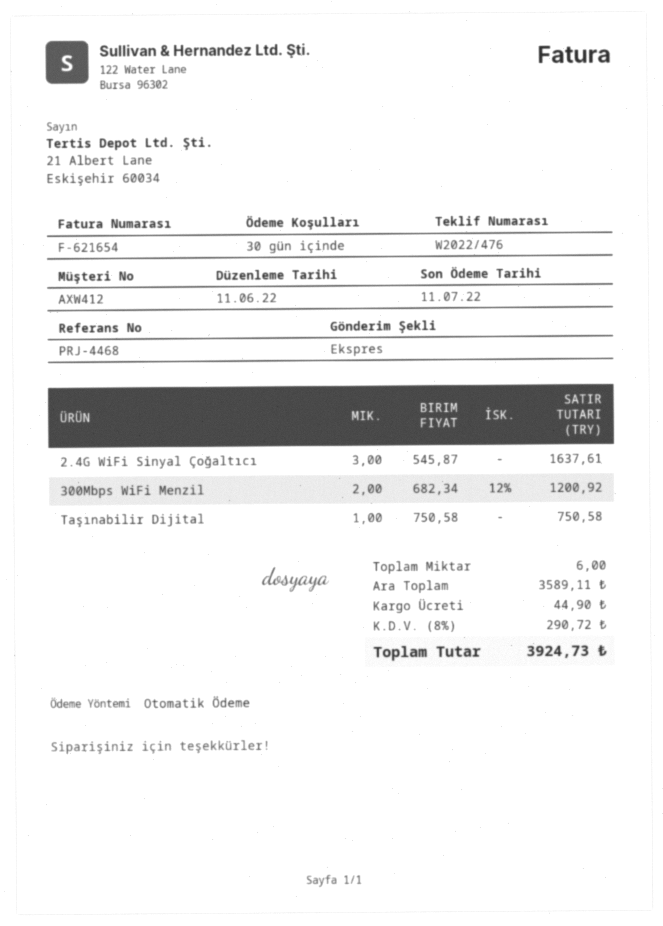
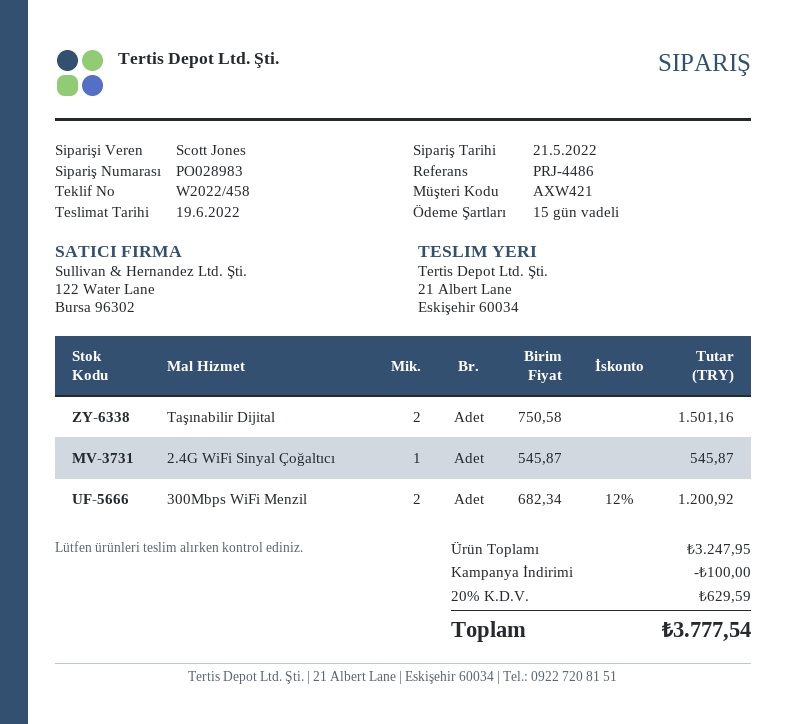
quote number: W2022/476 -> W2022/458
payment terms: 30 days -> 15 days
customer number: AXW412 -> AXW421
reference: PRJ-4468 -> PRJ-4486
2.4G WiFi Sinyal Çoğaltıcı: 3 x 545.87 = 1637.61 -> 1 x 545.87 = 545.87
Taşınabilir Dijital: 1 x 750.58 = 750.58 -> 2 x 750.58 = 1501.16
subtotal: 3589.11 -> 3247.95
discount: none -> 100.00
shipping: 44.90 -> none
tax: 8% = 290.72 -> 20% = 629.59
total: 3924.73 -> 3777.54

